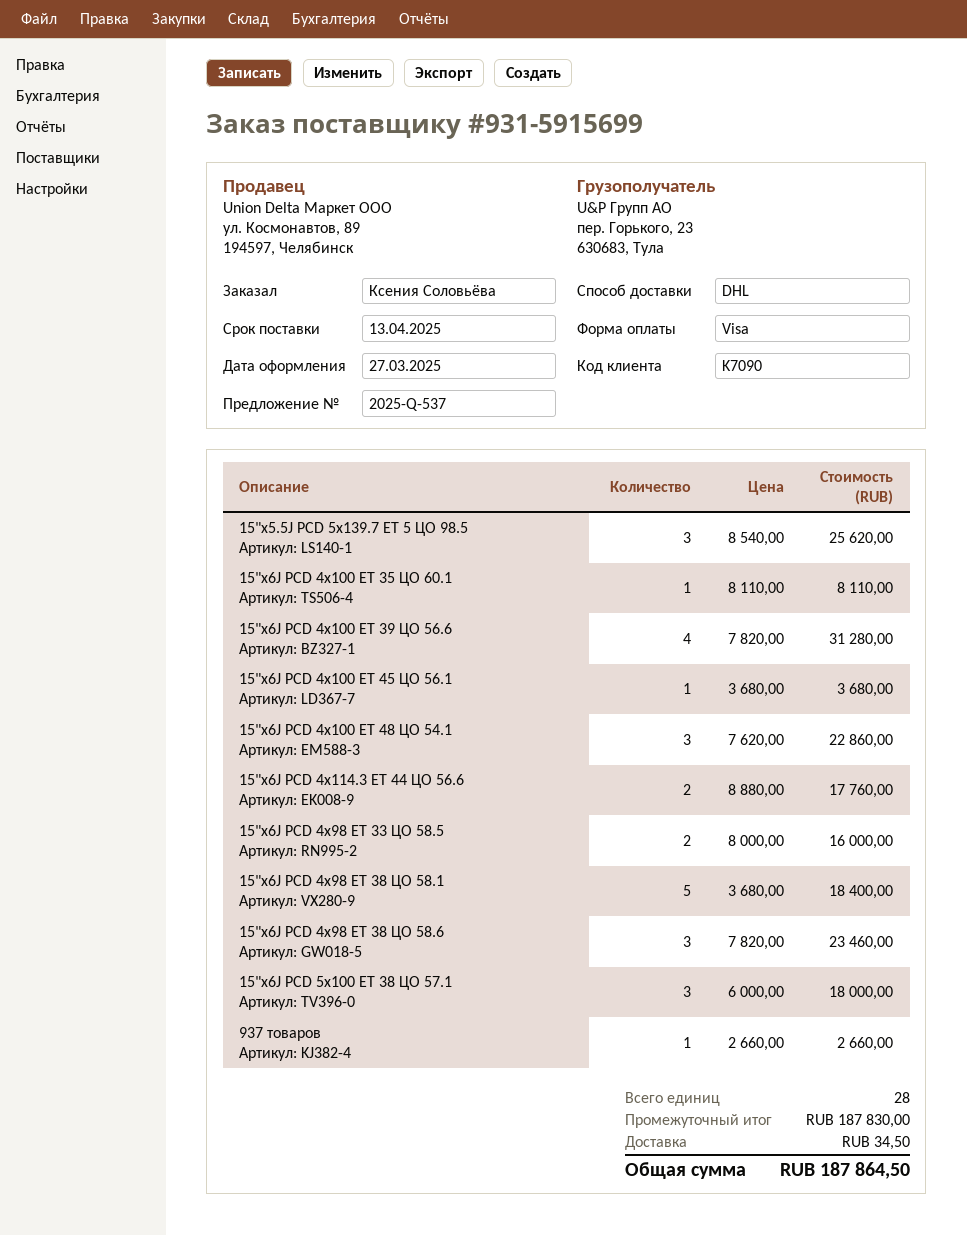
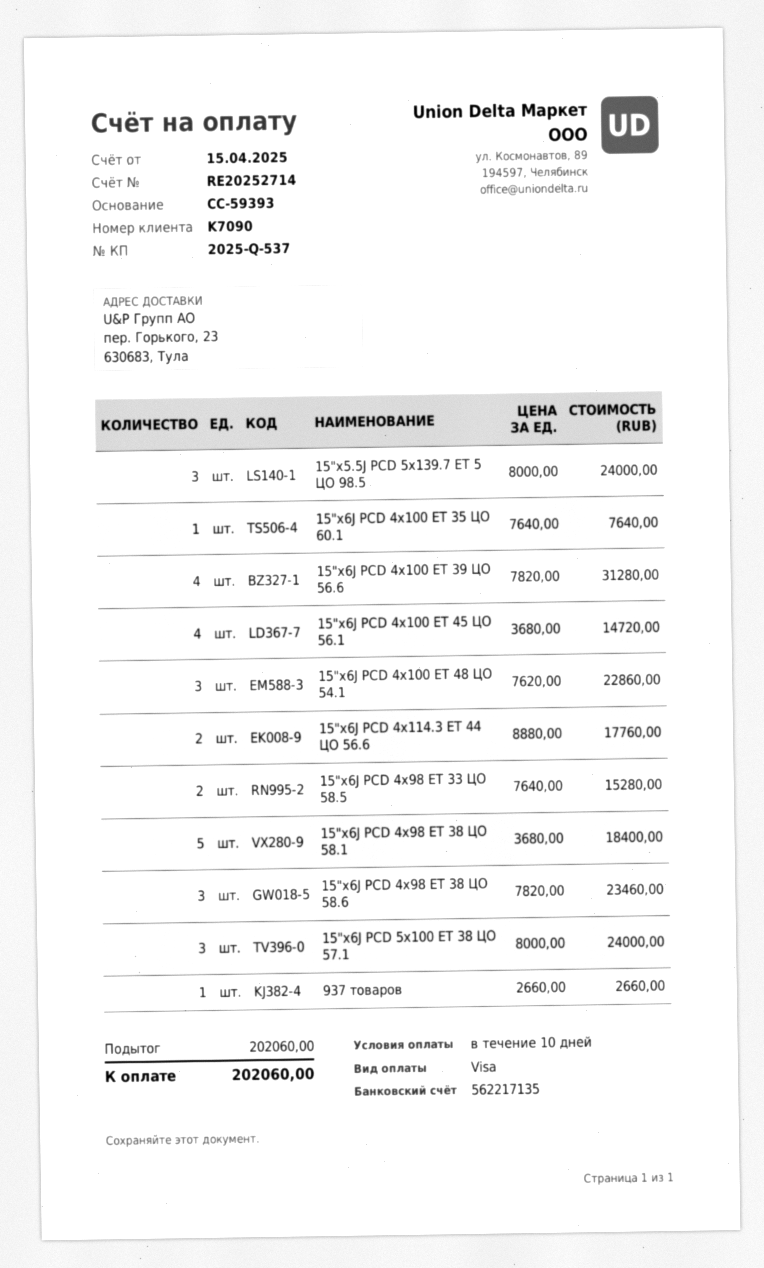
15"x5.5J PCD 5x139.7 ЕТ 5 ЦО 98.5: 3 x 8540.00 = 25620.00 -> 3 x 8000.00 = 24000.00
15"x6J PCD 4x100 ЕТ 35 ЦО 60.1: 1 x 8110.00 = 8110.00 -> 1 x 7640.00 = 7640.00
15"x6J PCD 4x100 ЕТ 45 ЦО 56.1: 1 x 3680.00 = 3680.00 -> 4 x 3680.00 = 14720.00
15"x6J PCD 4x98 ЕТ 33 ЦО 58.5: 2 x 8000.00 = 16000.00 -> 2 x 7640.00 = 15280.00
15"x6J PCD 5x100 ЕТ 38 ЦО 57.1: 3 x 6000.00 = 18000.00 -> 3 x 8000.00 = 24000.00
subtotal: 187830.00 -> 202060.00
shipping: 34.50 -> none
total: 187864.50 -> 202060.00

